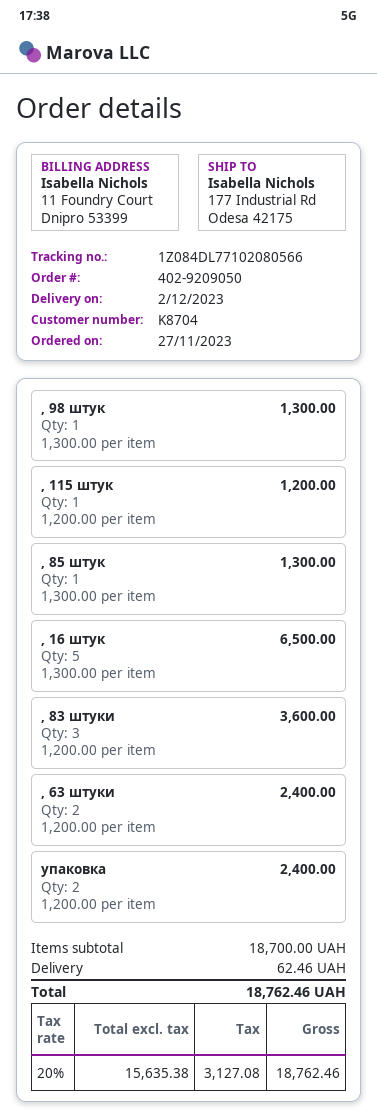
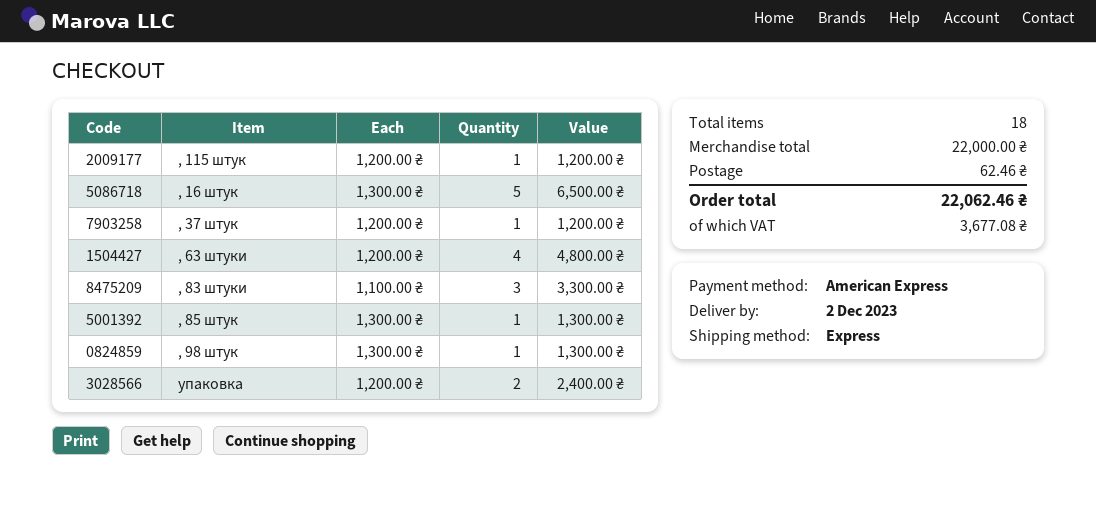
, 83 штуки: 3 x 1200.00 = 3600.00 -> 3 x 1100.00 = 3300.00
, 63 штуки: 2 x 1200.00 = 2400.00 -> 4 x 1200.00 = 4800.00
, 37 штук: none -> 1 x 1200.00 = 1200.00
subtotal: 18700.00 -> 22000.00
tax: 3127.08 -> 3677.08
total: 18762.46 -> 22062.46

